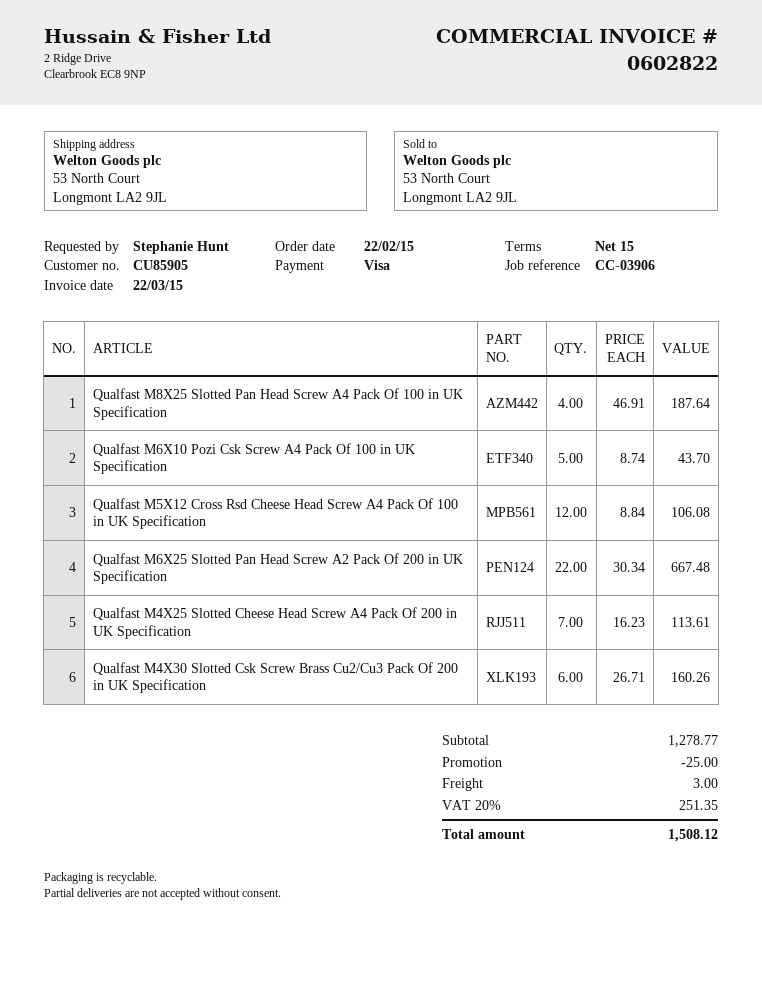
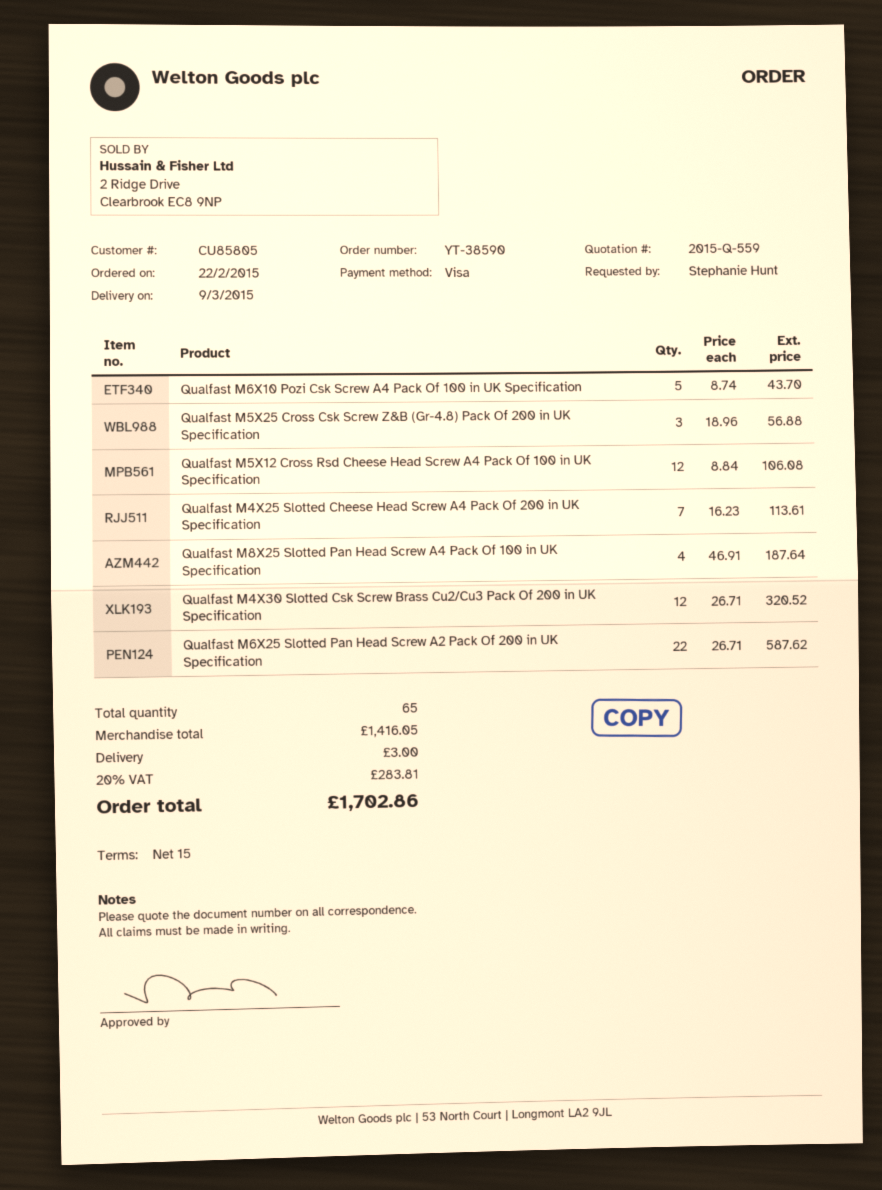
customer number: CU85905 -> CU85805
Qualfast M6X25 Slotted Pan Head Screw A2 Pack Of 200 in UK Specification: 22 x 30.34 = 667.48 -> 22 x 26.71 = 587.62
Qualfast M4X30 Slotted Csk Screw Brass Cu2/Cu3 Pack Of 200 in UK Specification: 6 x 26.71 = 160.26 -> 12 x 26.71 = 320.52
Qualfast M5X25 Cross Csk Screw Z&B (Gr-4.8) Pack Of 200 in UK Specification: none -> 3 x 18.96 = 56.88
subtotal: 1278.77 -> 1416.05
discount: 25.00 -> none
tax: 20% = 251.35 -> 20% = 283.81
total: 1508.12 -> 1702.86

